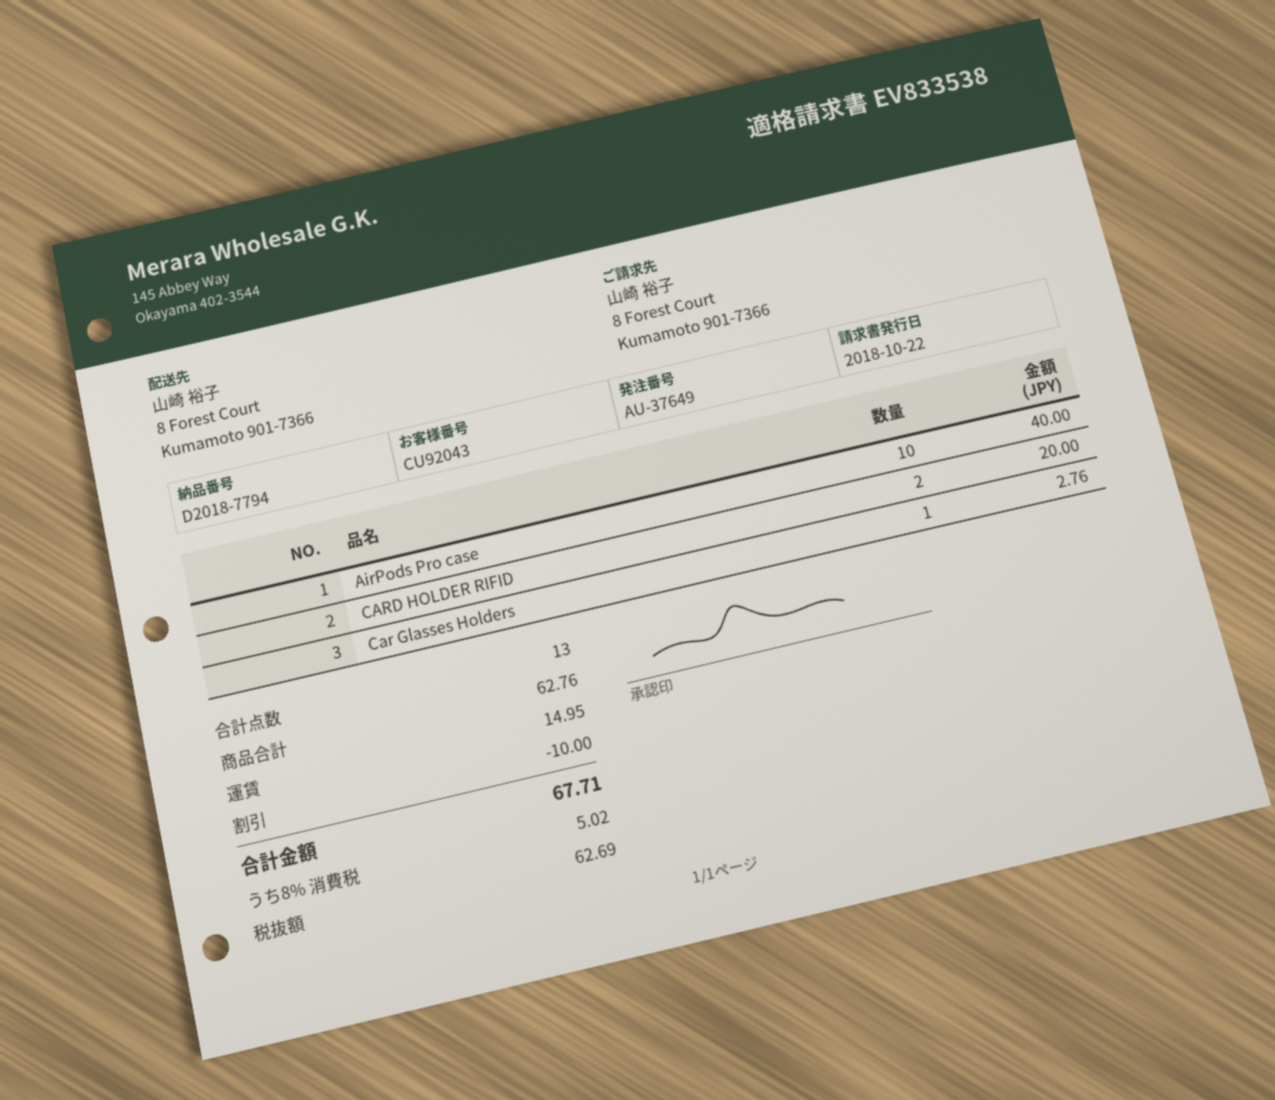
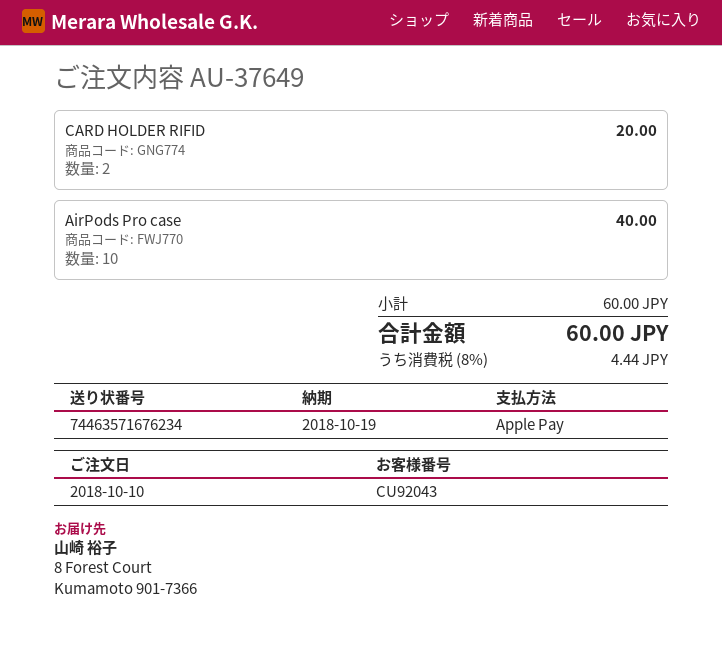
Car Glasses Holders: 1 for 2.76 -> none
subtotal: 62.76 -> 60.00
discount: 10.00 -> none
shipping: 14.95 -> none
tax: 8% = 5.02 -> 8% = 4.44
total: 67.71 -> 60.00

